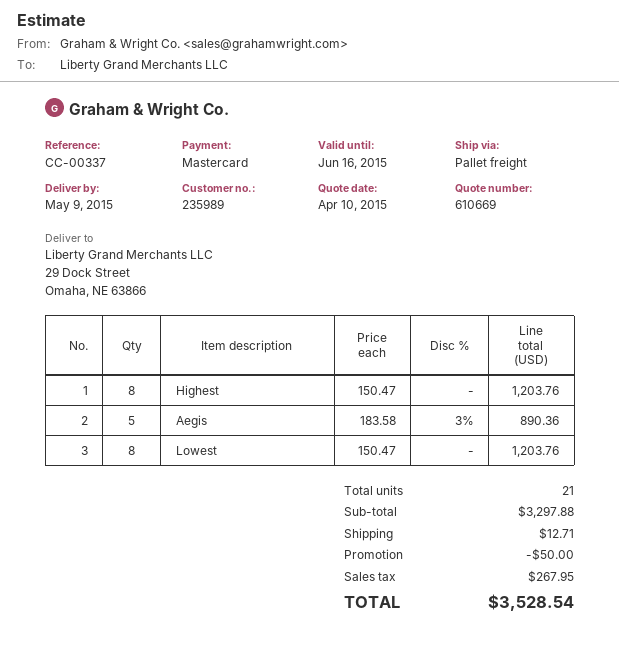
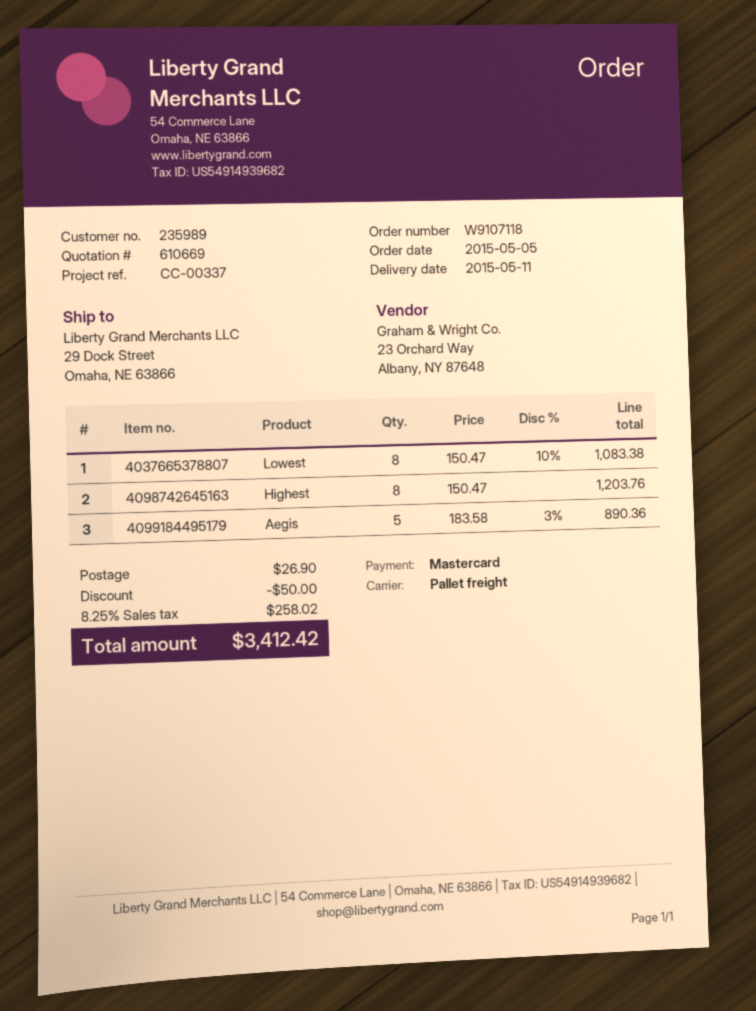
delivery date: 2015-05-09 -> 2015-05-11
Lowest: 8 x 150.47 = 1203.76 -> 8 x 150.47 - 10% = 1083.38
shipping: 12.71 -> 26.90
tax: 267.95 -> 258.02
total: 3528.54 -> 3412.42

